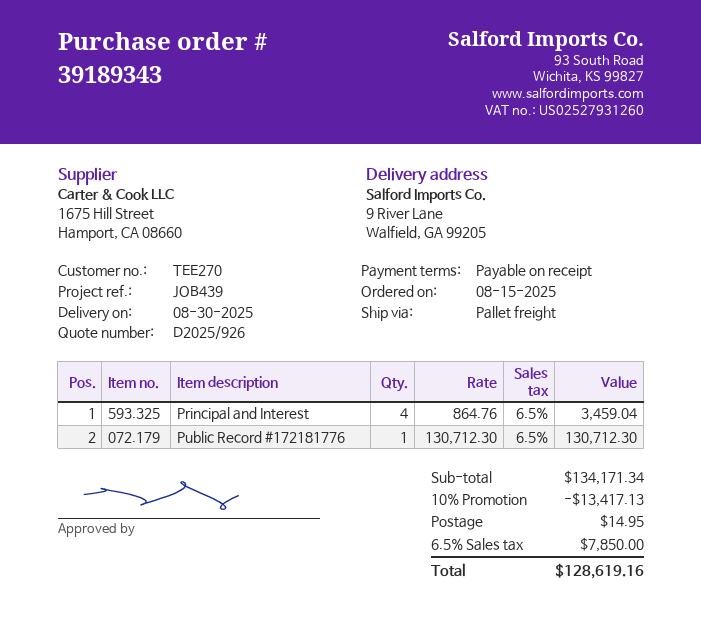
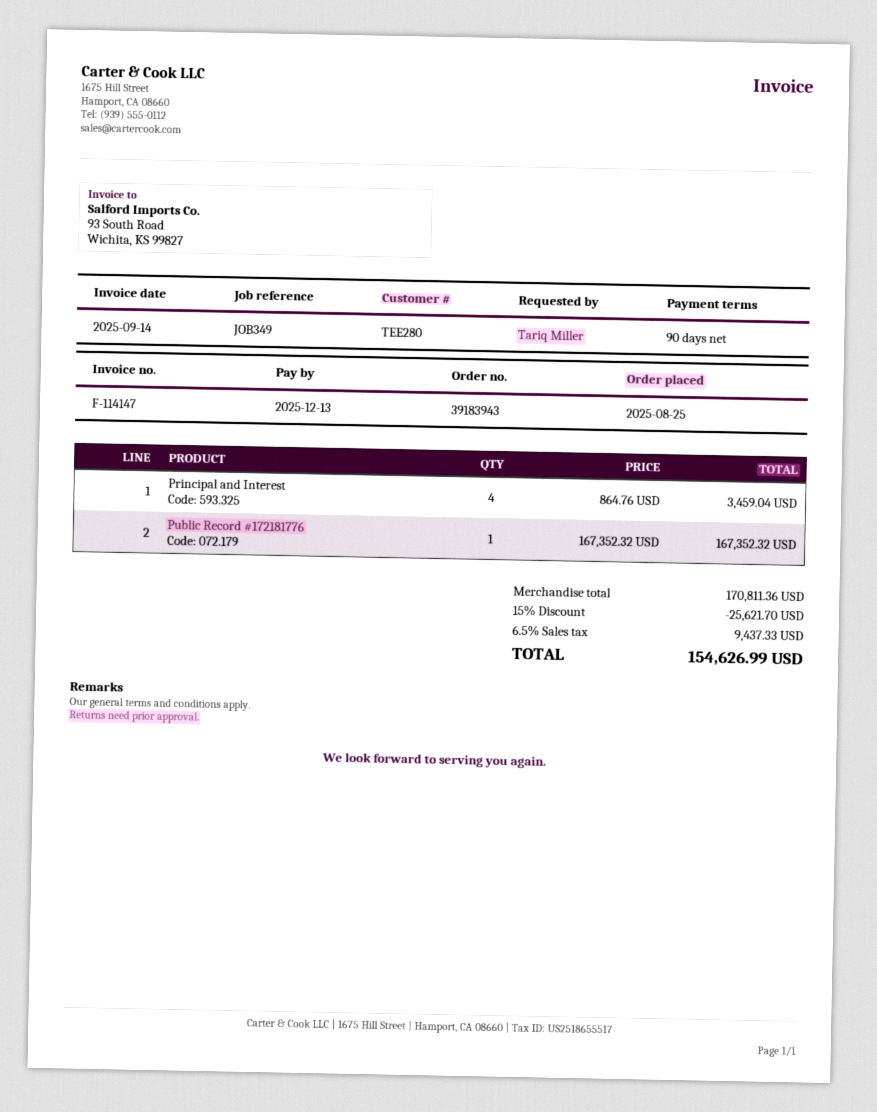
order number: 39189343 -> 39183943
order date: 2025-08-15 -> 2025-08-25
payment terms: on receipt -> 90 days
customer number: TEE270 -> TEE280
reference: JOB439 -> JOB349
Public Record #172181776: 1 x 130712.30 = 130712.30 -> 1 x 167352.32 = 167352.32
subtotal: 134171.34 -> 170811.36
discount: 10% = 13417.13 -> 15% = 25621.70
shipping: 14.95 -> none
tax: 6.5% = 7850.00 -> 6.5% = 9437.33
total: 128619.16 -> 154626.99

